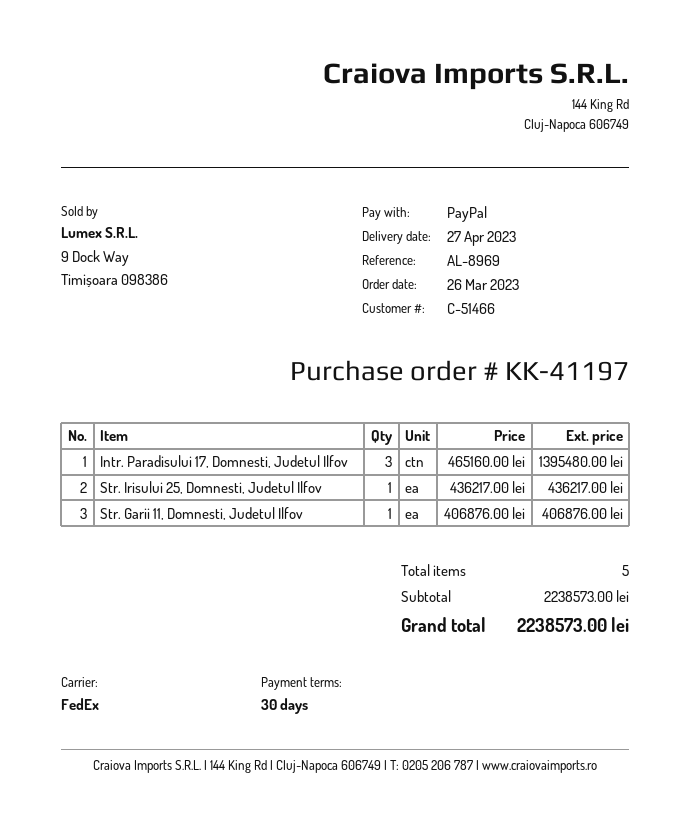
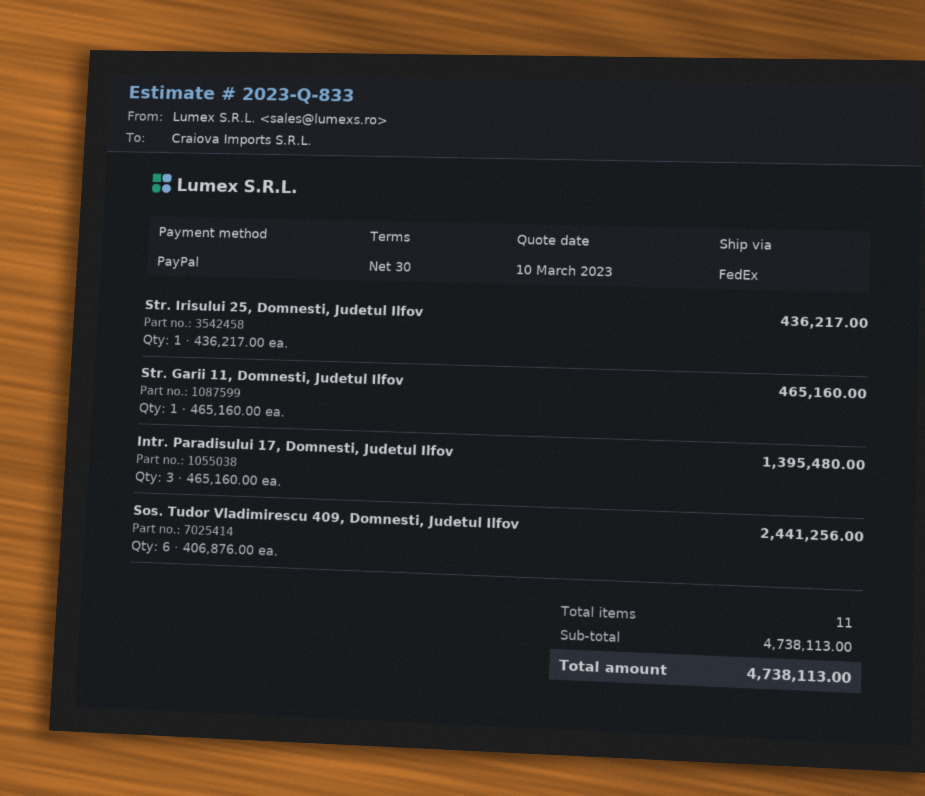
Str. Garii 11, Domnesti, Judetul Ilfov: 1 x 406876.00 = 406876.00 -> 1 x 465160.00 = 465160.00
Sos. Tudor Vladimirescu 409, Domnesti, Judetul Ilfov: none -> 6 x 406876.00 = 2441256.00
total quantity: 5 -> 11
subtotal: 2238573.00 -> 4738113.00
total: 2238573.00 -> 4738113.00

